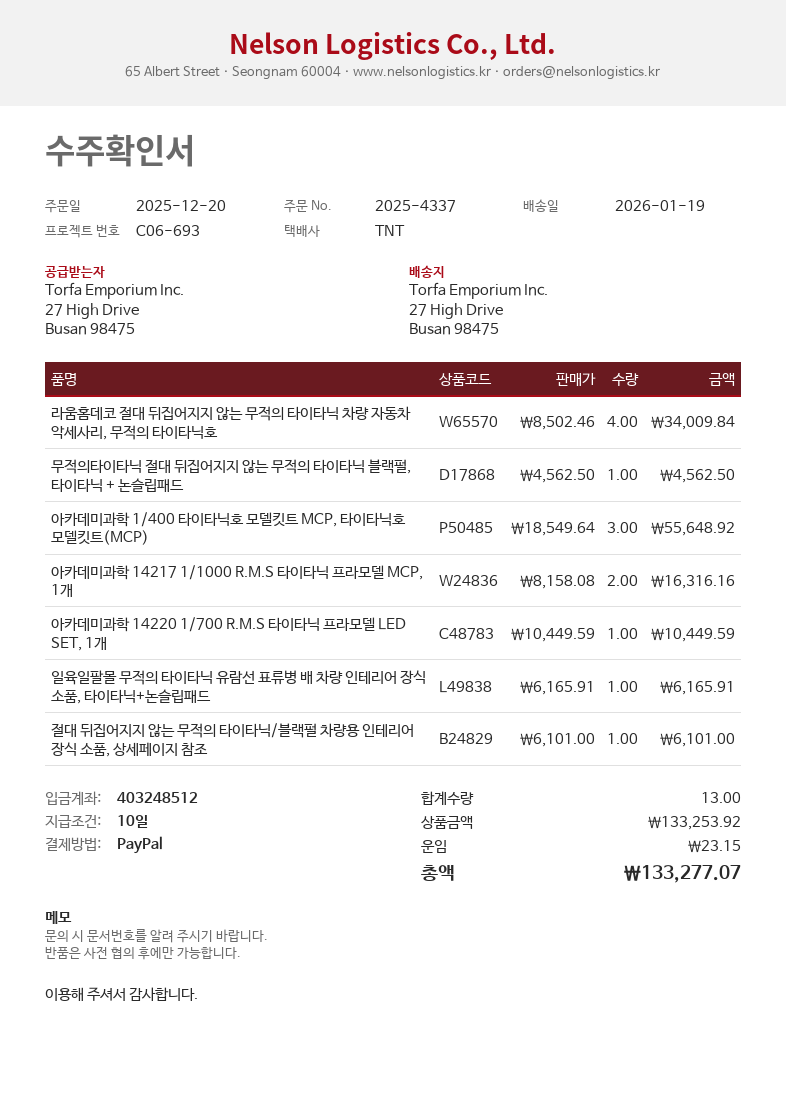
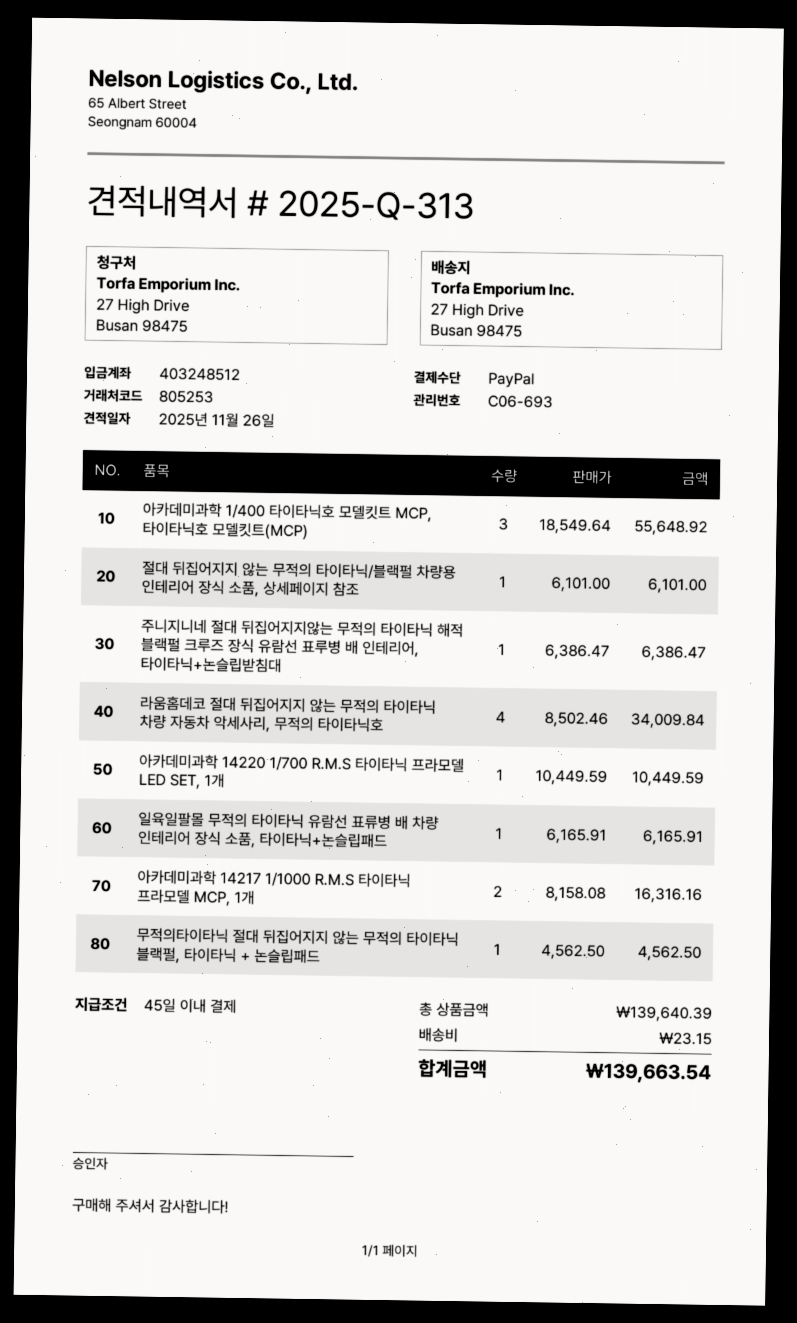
payment terms: 10 days -> 45 days
주니지니네 절대 뒤집어지지않는 무적의 타이타닉 해적 블랙펄 크루즈 장식 유람선 표루병 배 인테리어, 타이타닉+논슬립받침대: none -> 1 x 6386.47 = 6386.47
subtotal: 133253.92 -> 139640.39
total: 133277.07 -> 139663.54

